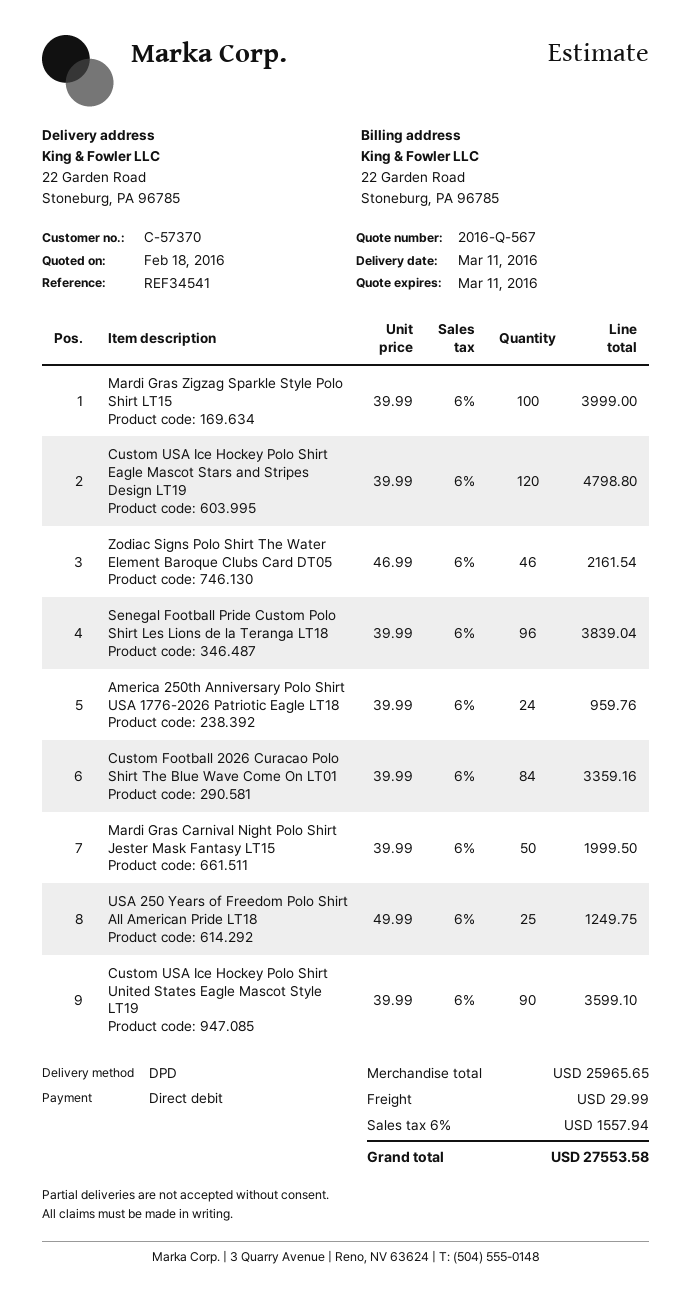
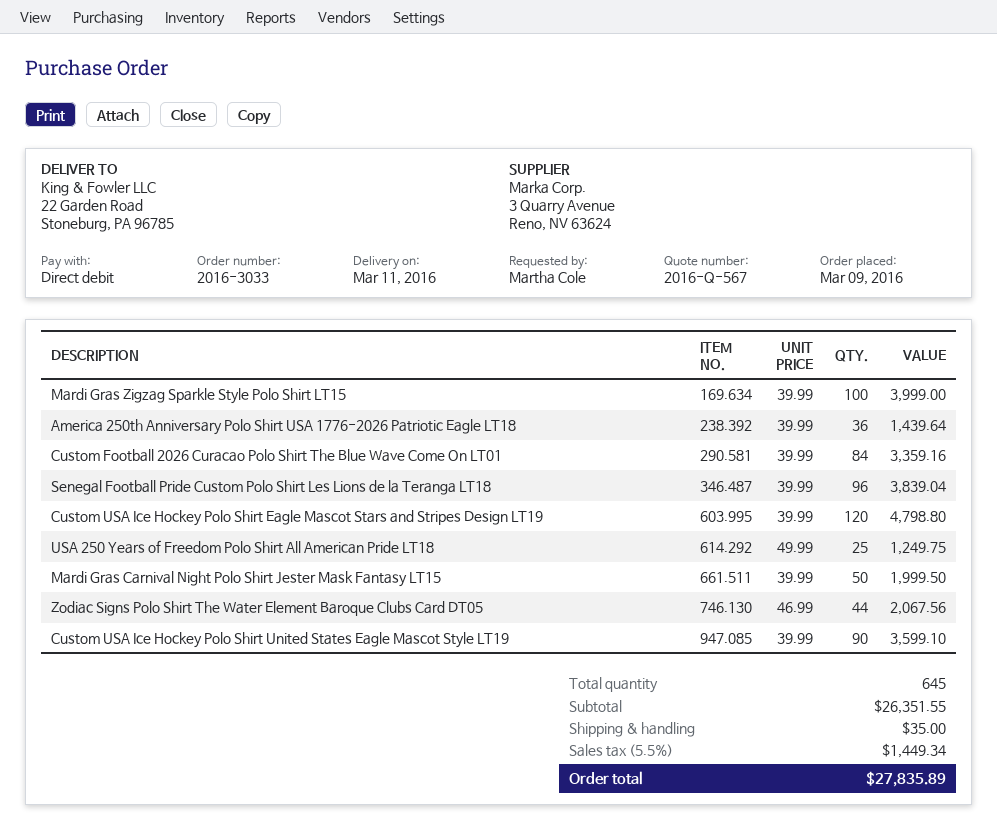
Zodiac Signs Polo Shirt The Water Element Baroque Clubs Card DT05: 46 x 46.99 = 2161.54 -> 44 x 46.99 = 2067.56
America 250th Anniversary Polo Shirt USA 1776-2026 Patriotic Eagle LT18: 24 x 39.99 = 959.76 -> 36 x 39.99 = 1439.64
subtotal: 25965.65 -> 26351.55
shipping: 29.99 -> 35.00
tax: 6% = 1557.94 -> 5.5% = 1449.34
total: 27553.58 -> 27835.89

